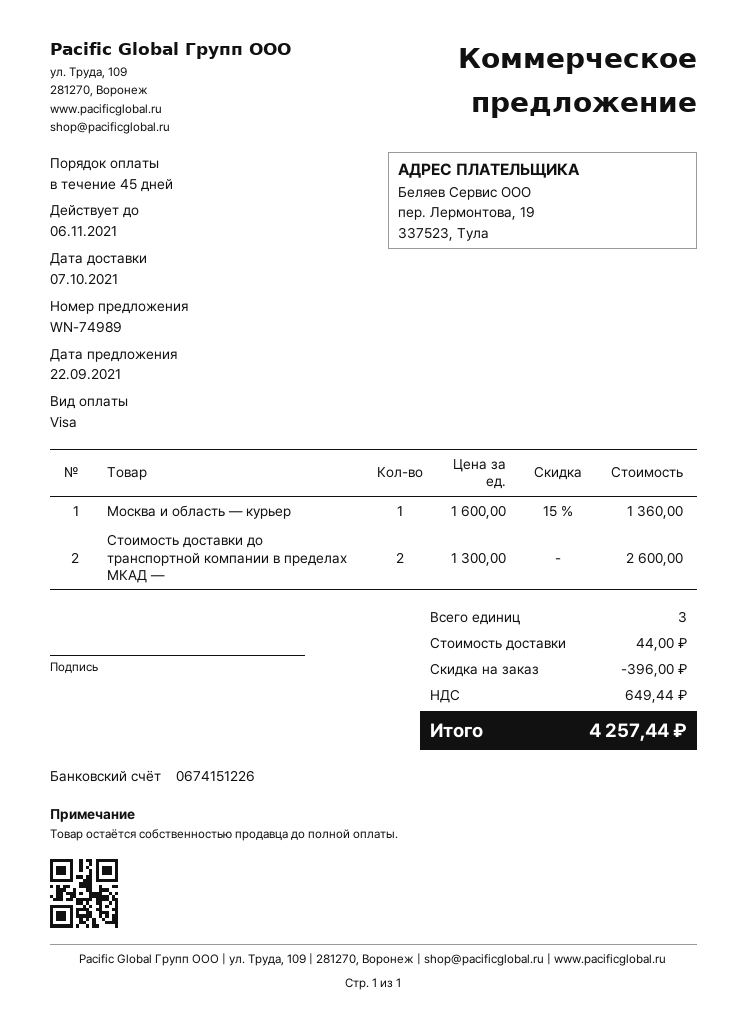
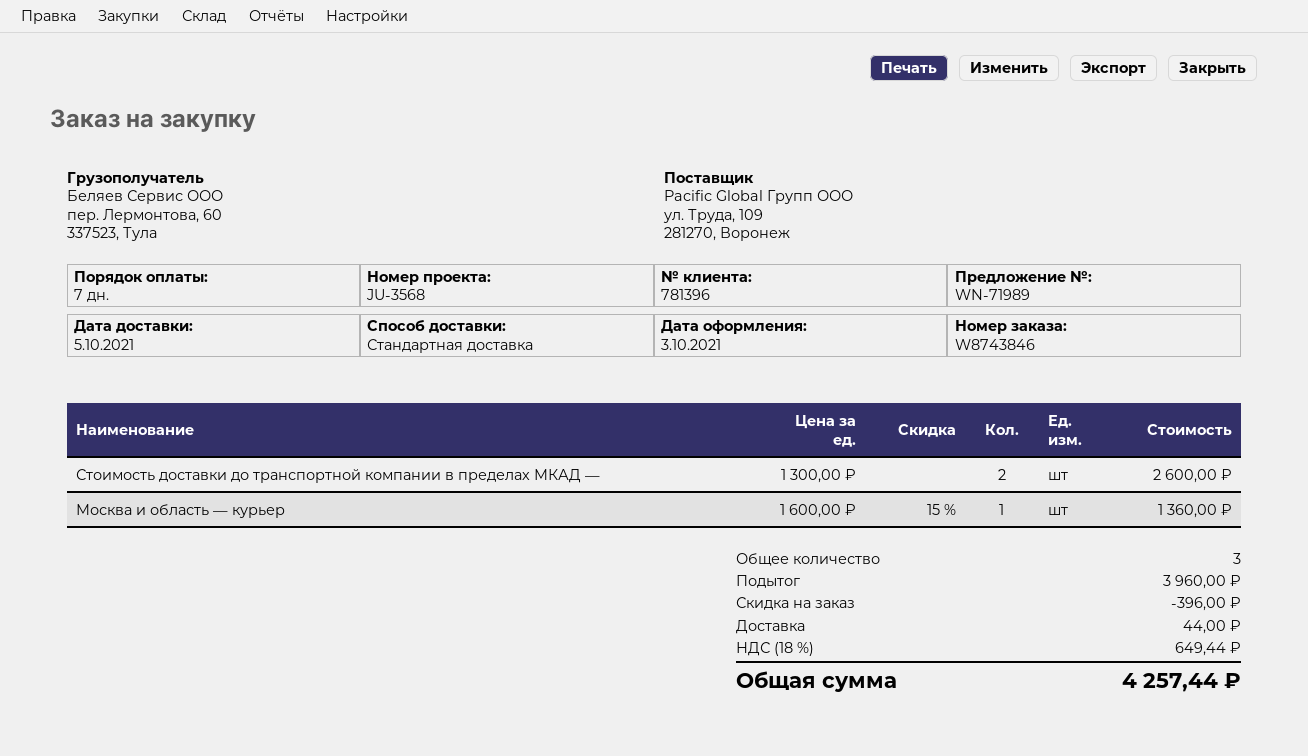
quote number: WN-74989 -> WN-71989
delivery date: 2021-10-07 -> 2021-10-05
payment terms: 45 days -> 7 days

